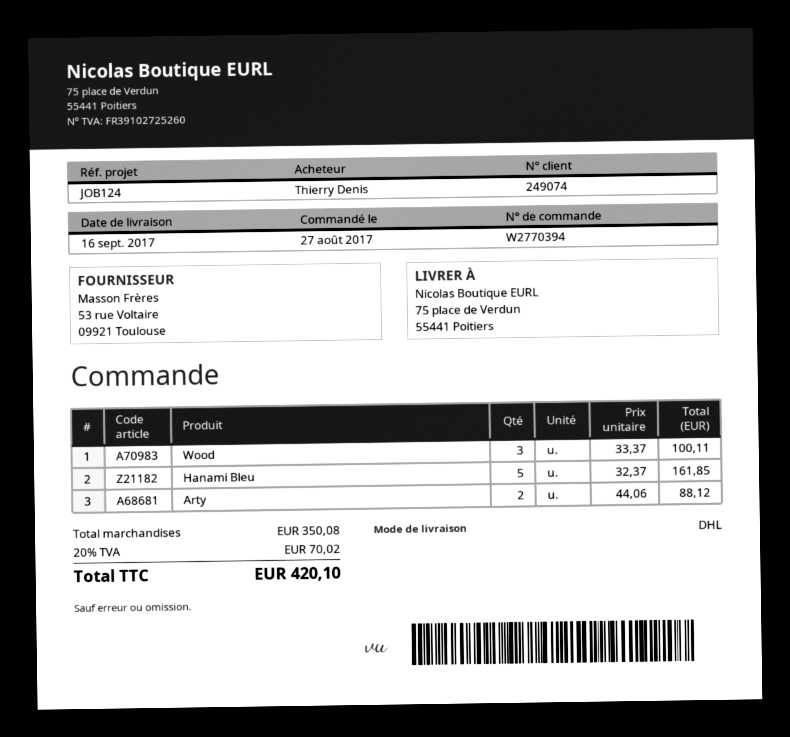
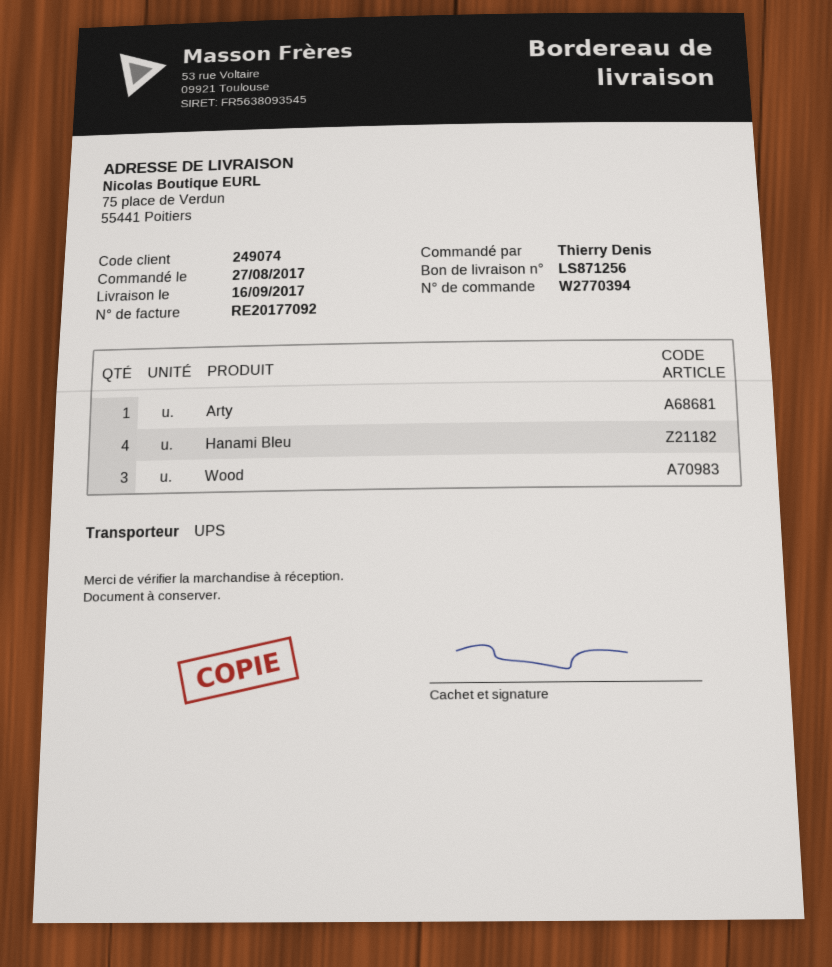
shipping method: DHL -> UPS
Hanami Bleu: 5 -> 4
Arty: 2 -> 1

